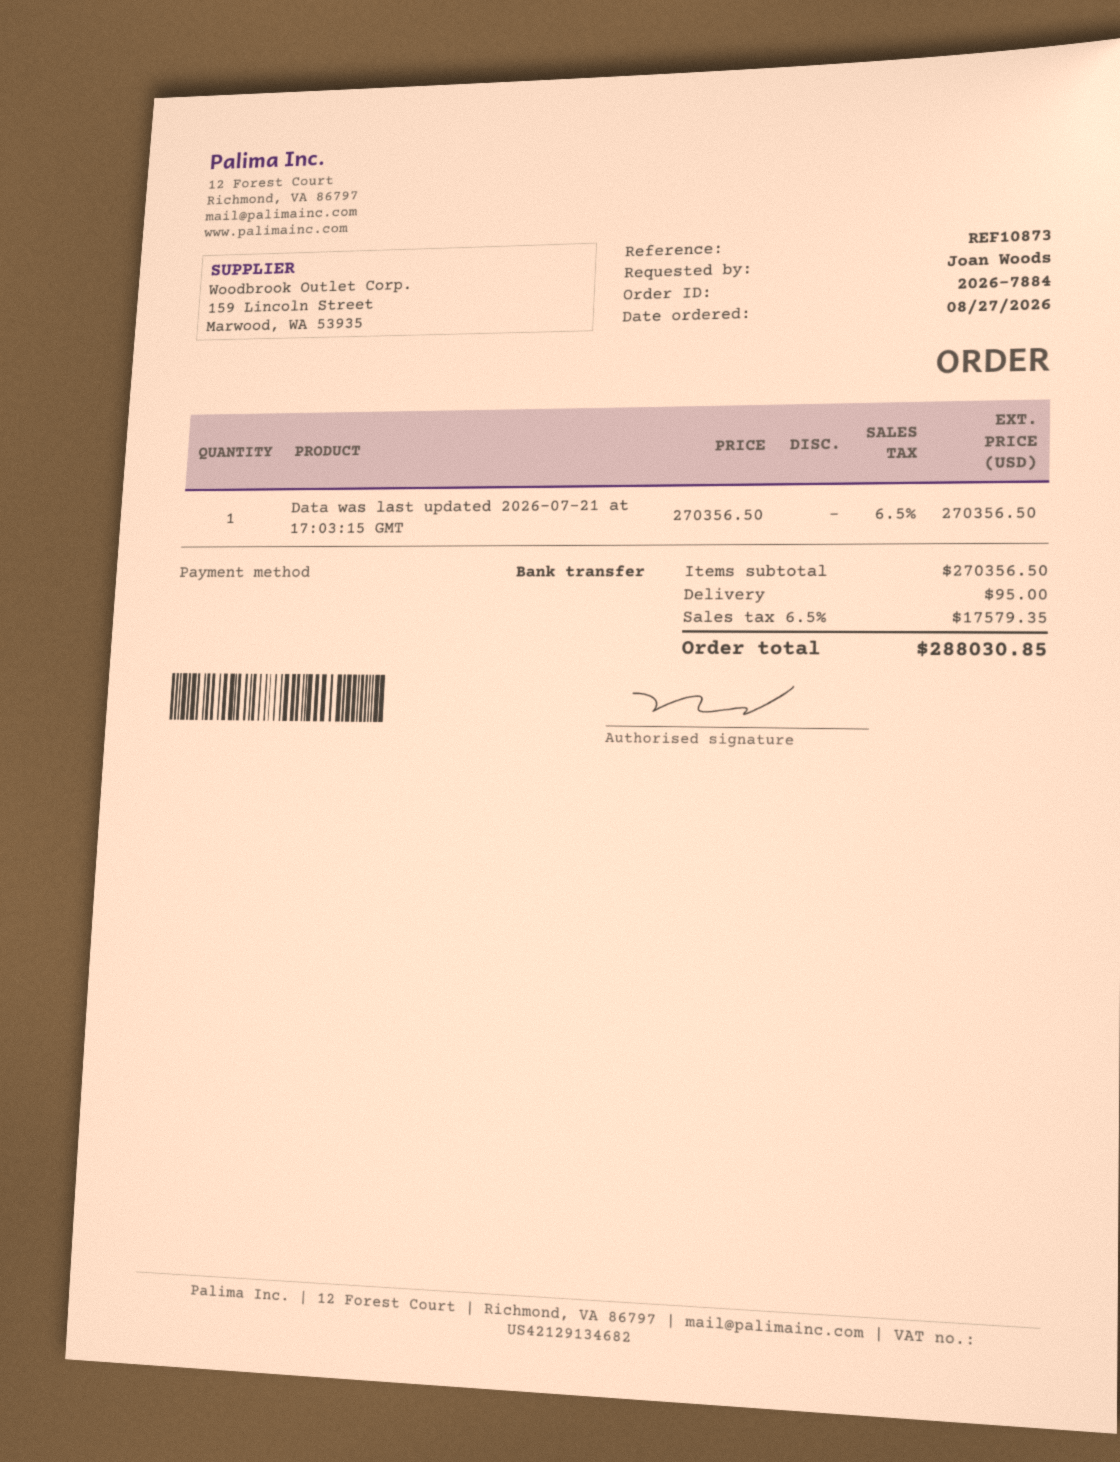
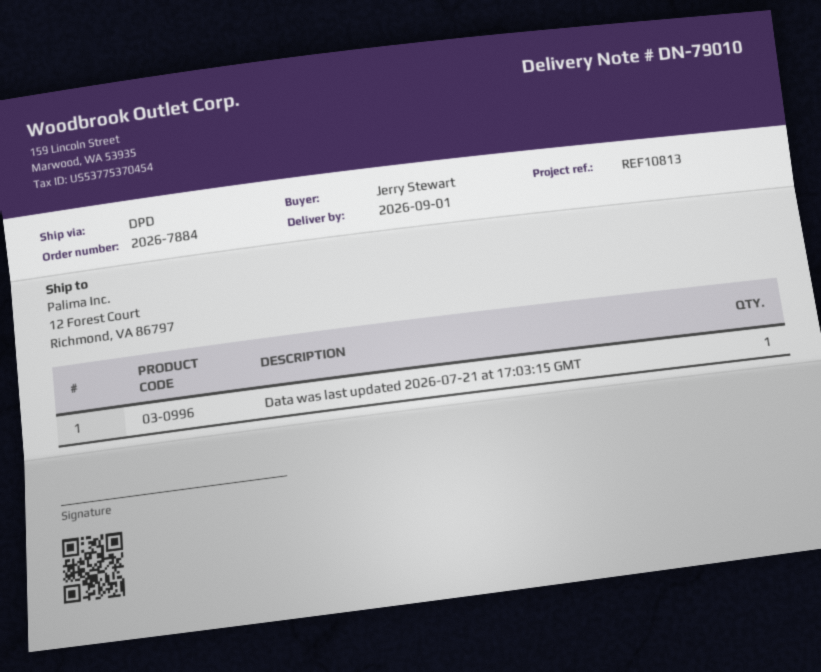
reference: REF10873 -> REF10813
ordered by: Joan Woods -> Jerry Stewart

